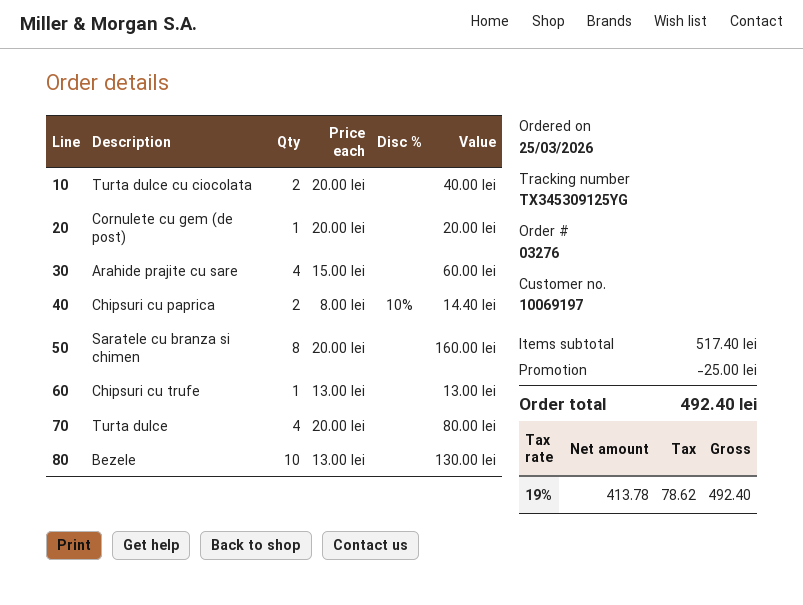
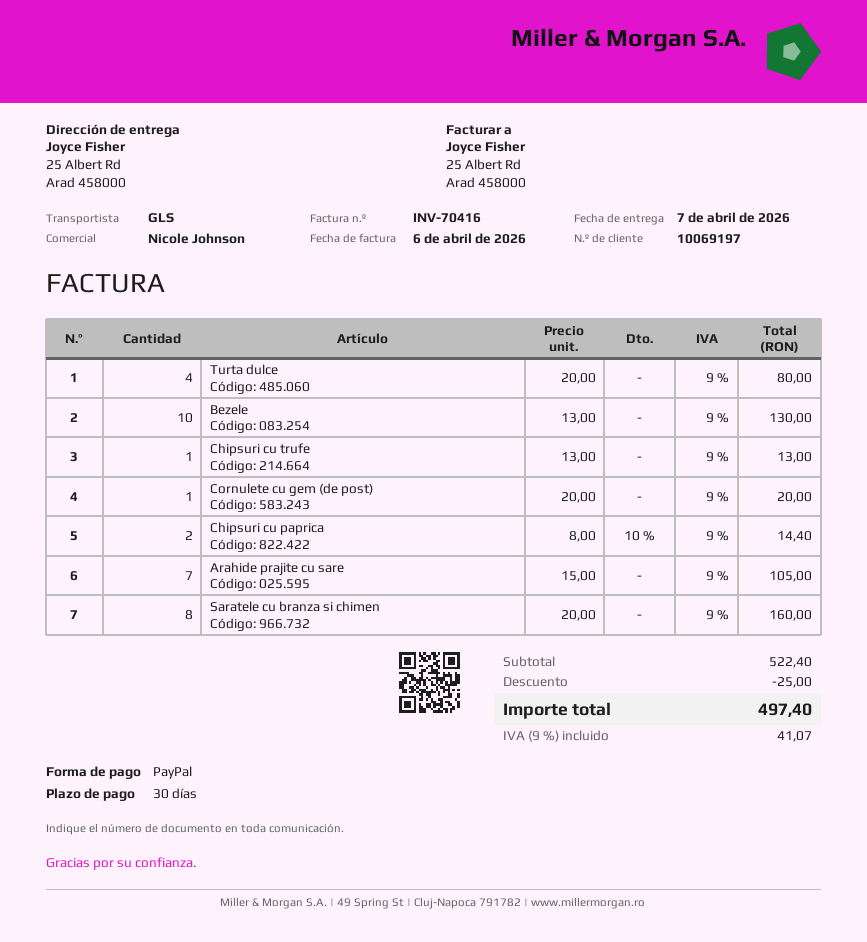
Turta dulce cu ciocolata: 2 x 20.00 = 40.00 -> none
Arahide prajite cu sare: 4 x 15.00 = 60.00 -> 7 x 15.00 = 105.00
subtotal: 517.40 -> 522.40
tax: 19% = 78.62 -> 9% = 41.07
total: 492.40 -> 497.40

